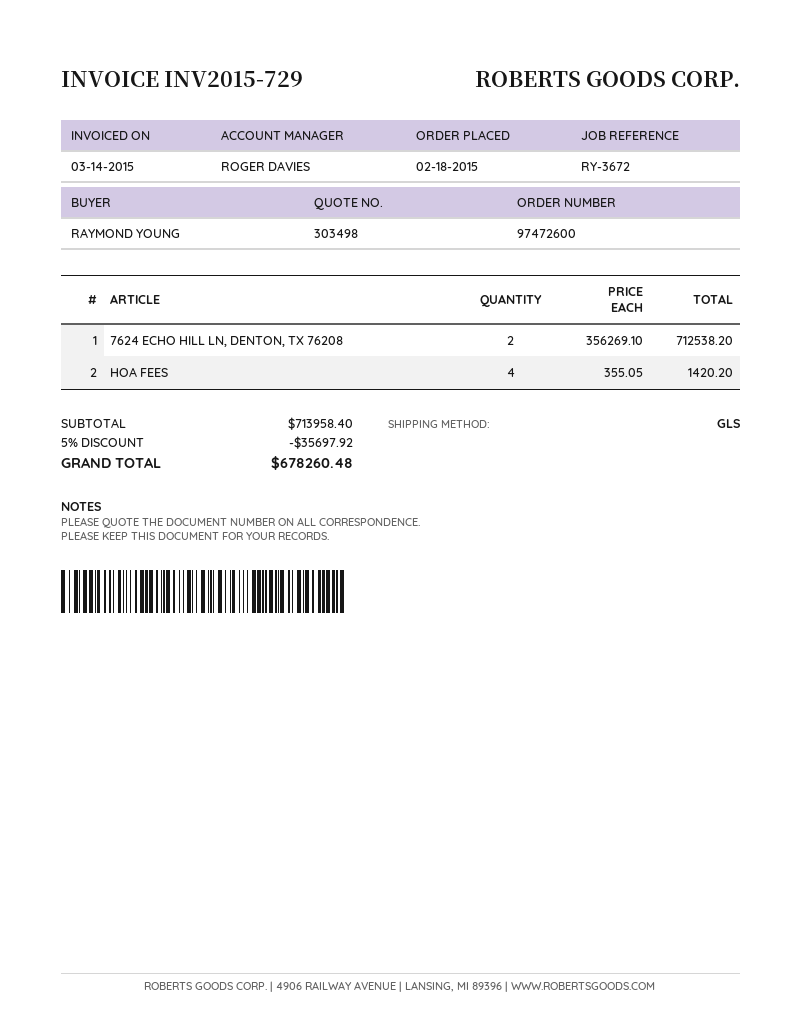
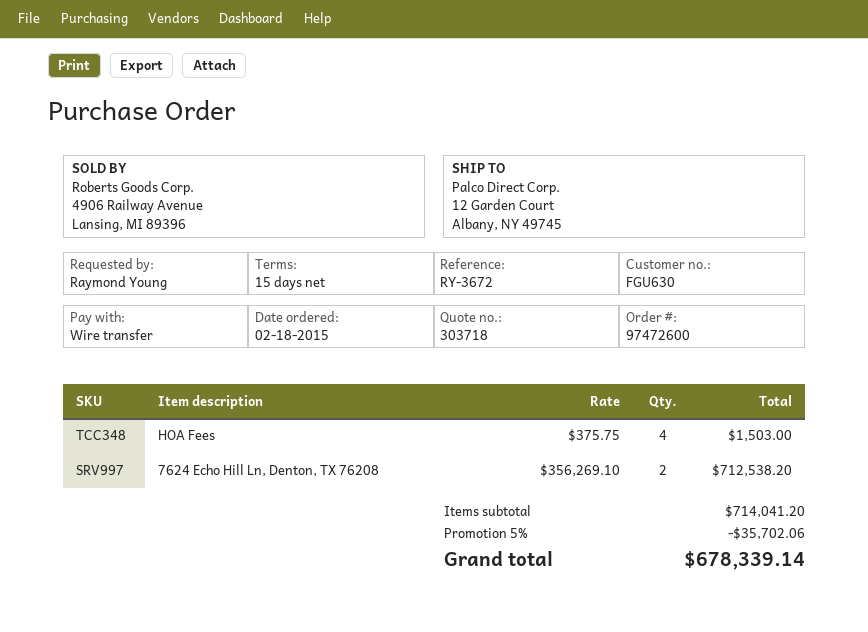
quote number: 303498 -> 303718
HOA FEES: 4 x 355.05 = 1420.20 -> 4 x 375.75 = 1503.00
subtotal: 713958.40 -> 714041.20
discount: 5% = 35697.92 -> 5% = 35702.06
total: 678260.48 -> 678339.14

